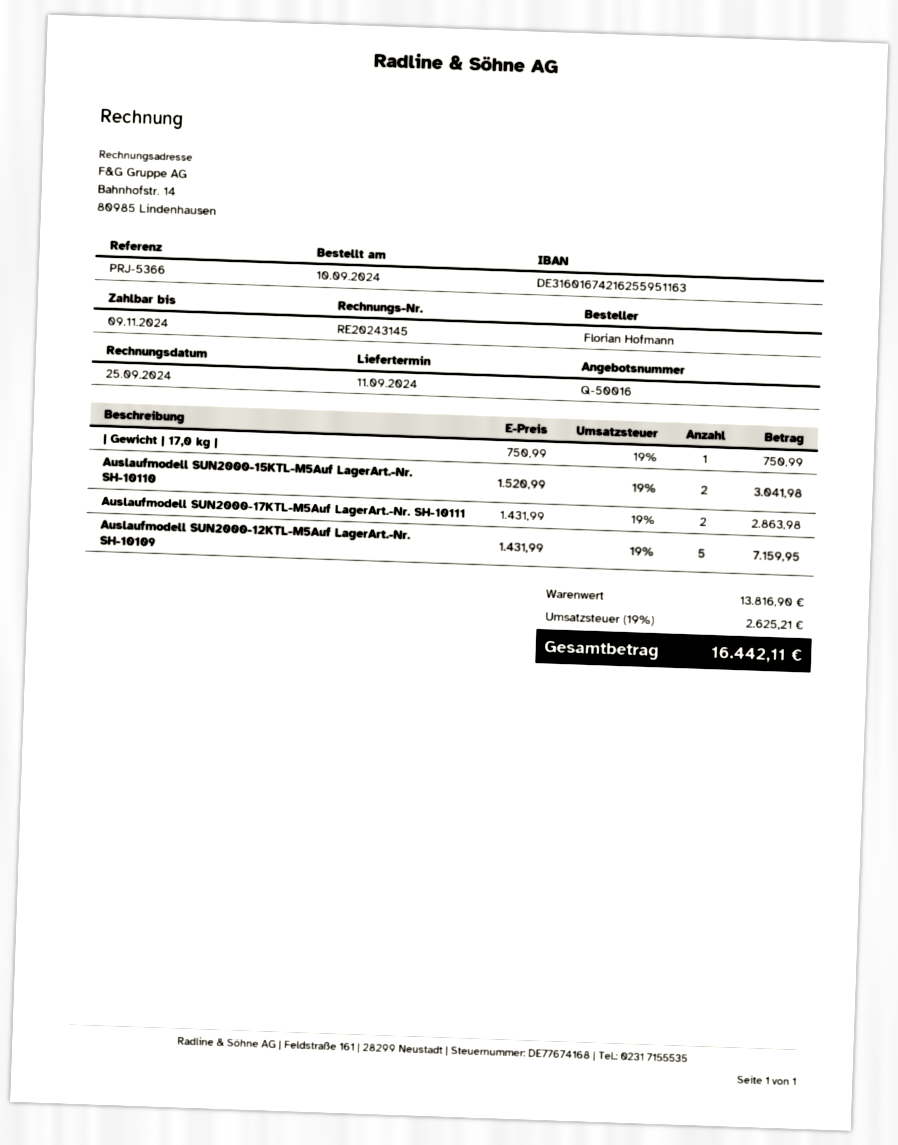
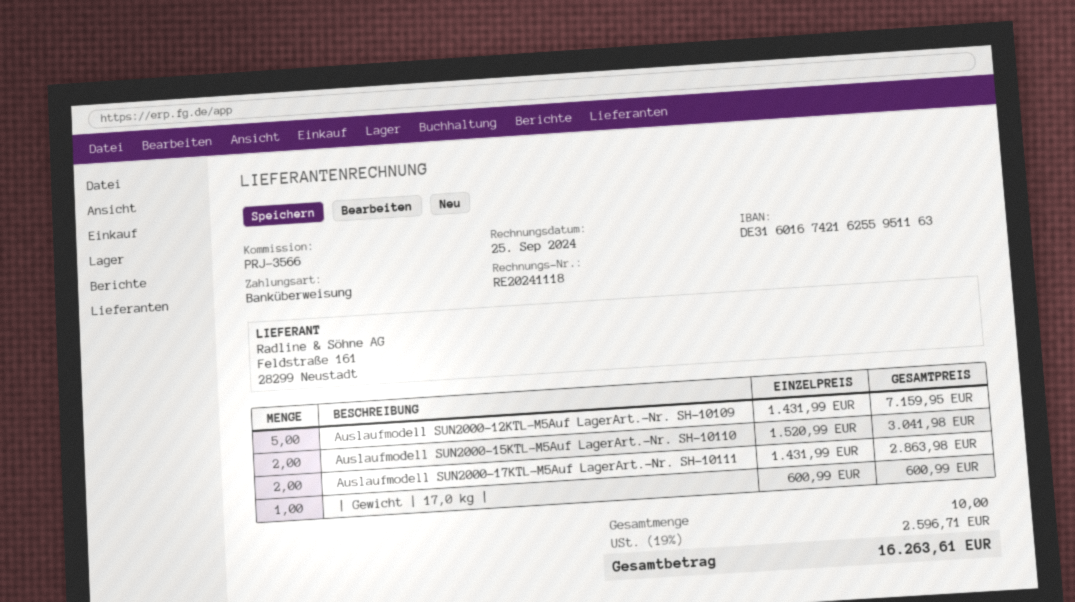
invoice number: RE20243145 -> RE20241118
reference: PRJ-5366 -> PRJ-3566
| Gewicht | 17,0 kg |: 1 x 750.99 = 750.99 -> 1 x 600.99 = 600.99
tax: 19% = 2625.21 -> 19% = 2596.71
total: 16442.11 -> 16263.61

